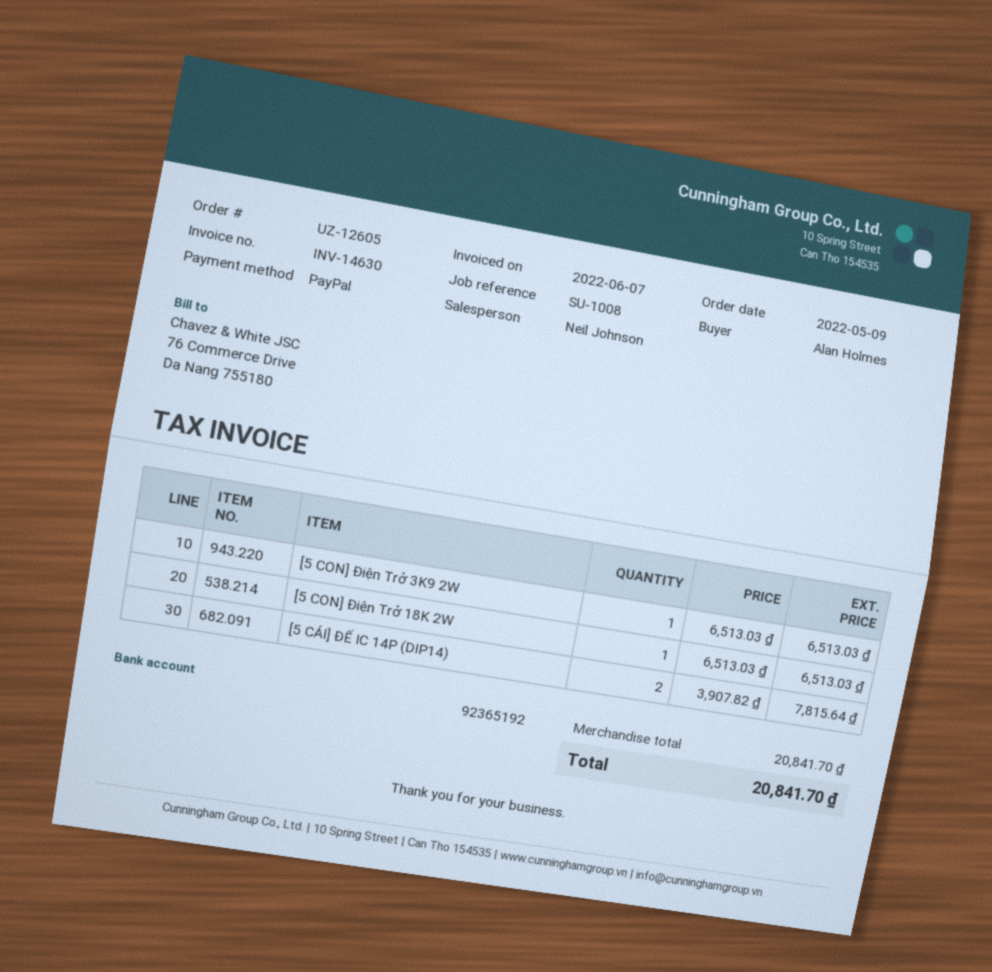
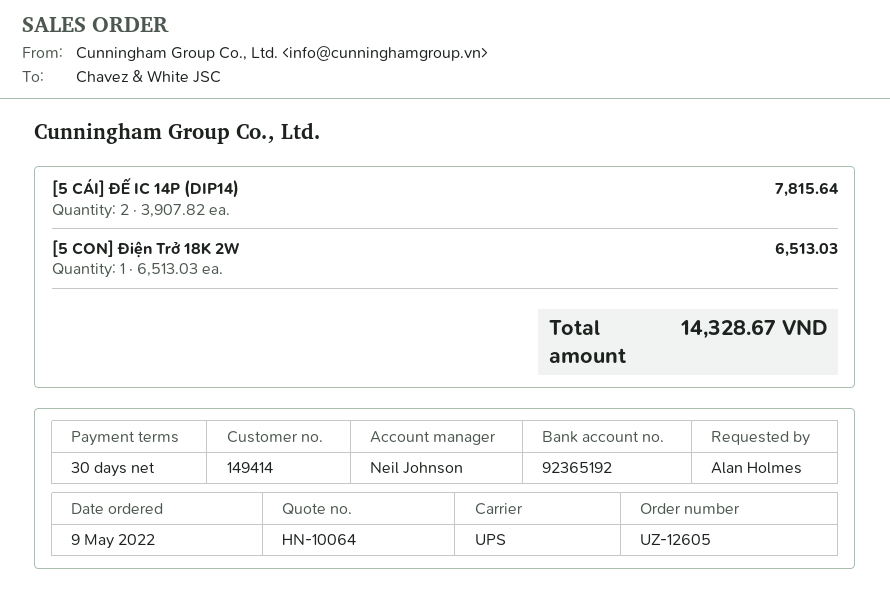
[5 CON] Điện Trở 3K9 2W: 1 x 6513.03 = 6513.03 -> none
total: 20841.70 -> 14328.67

